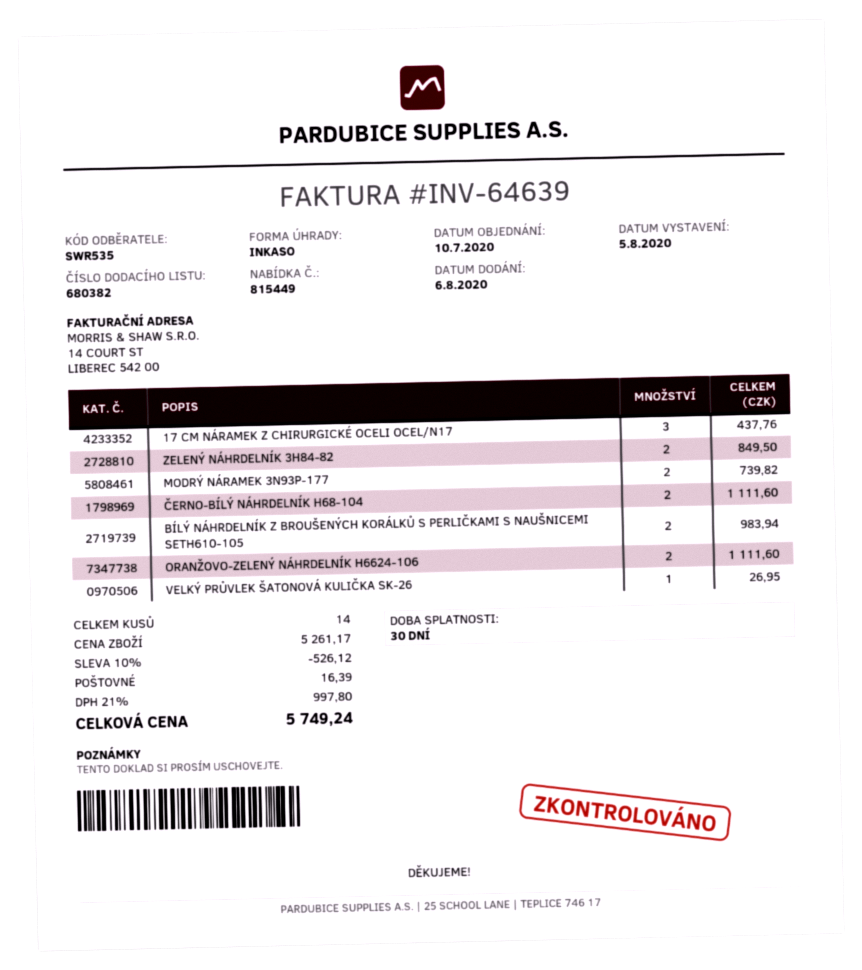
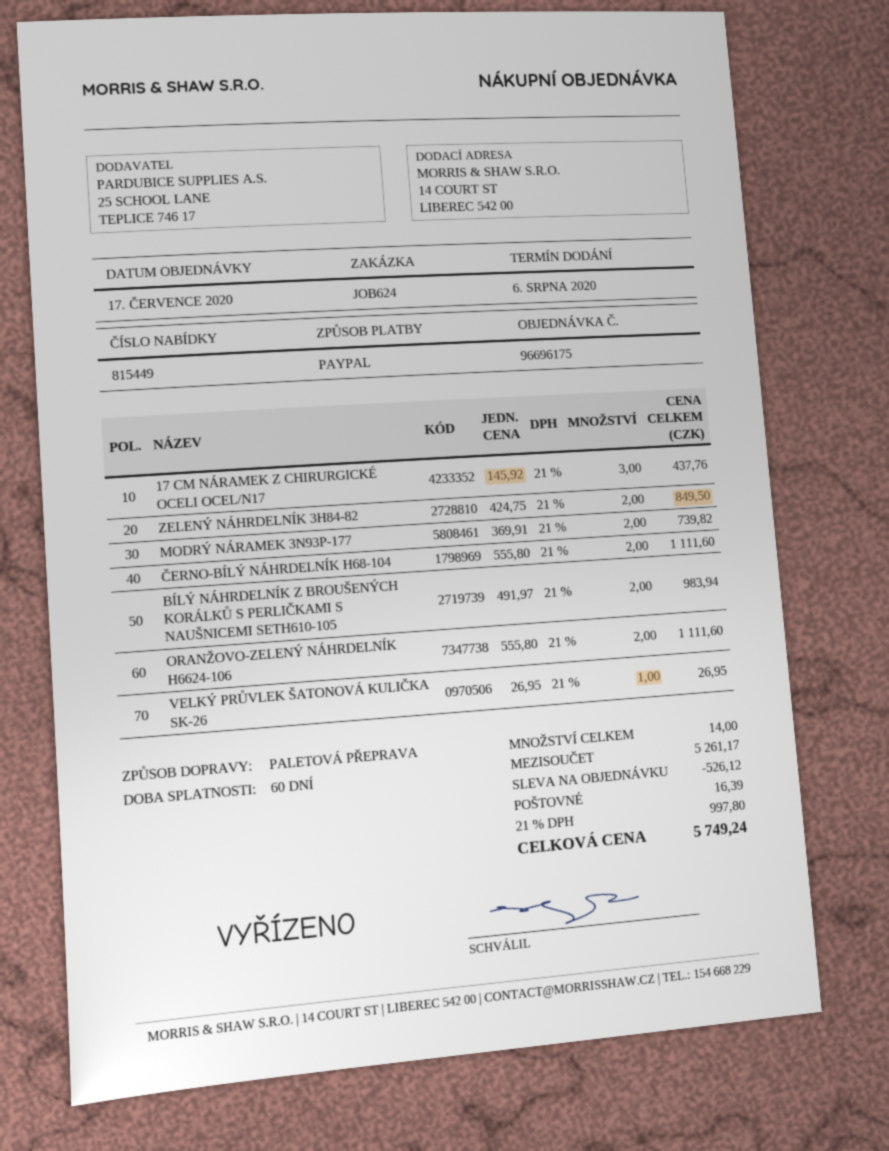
order date: 2020-07-10 -> 2020-07-17
payment terms: 30 days -> 60 days
payment method: direct debit -> PayPal

